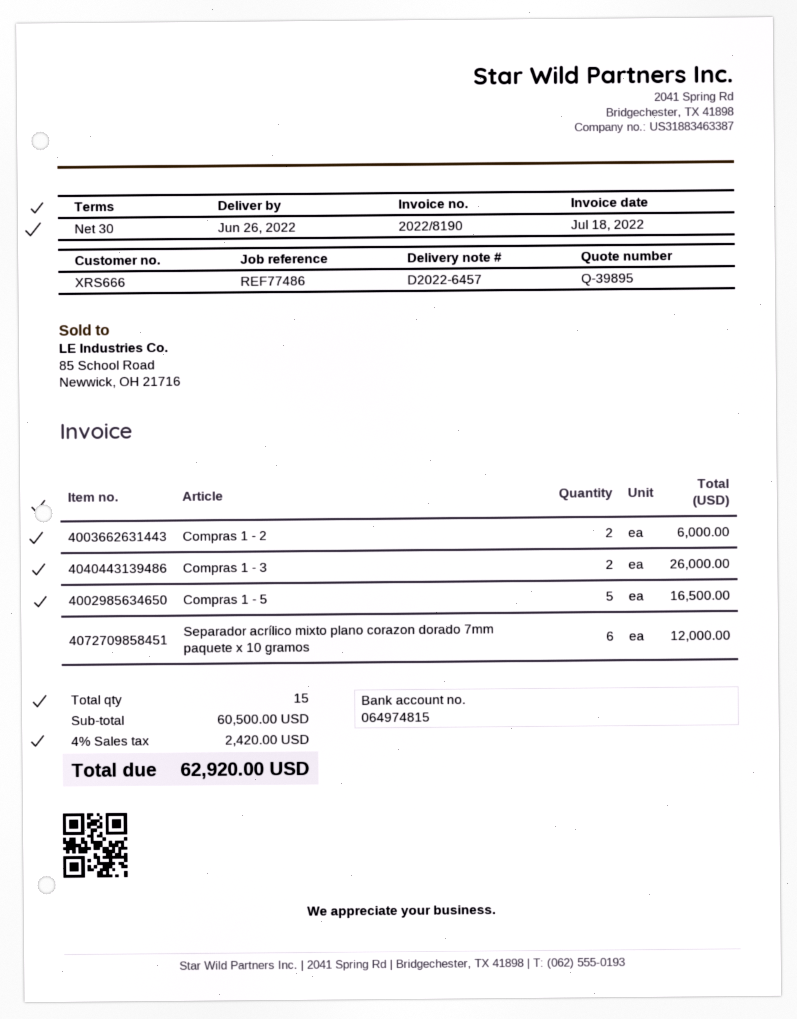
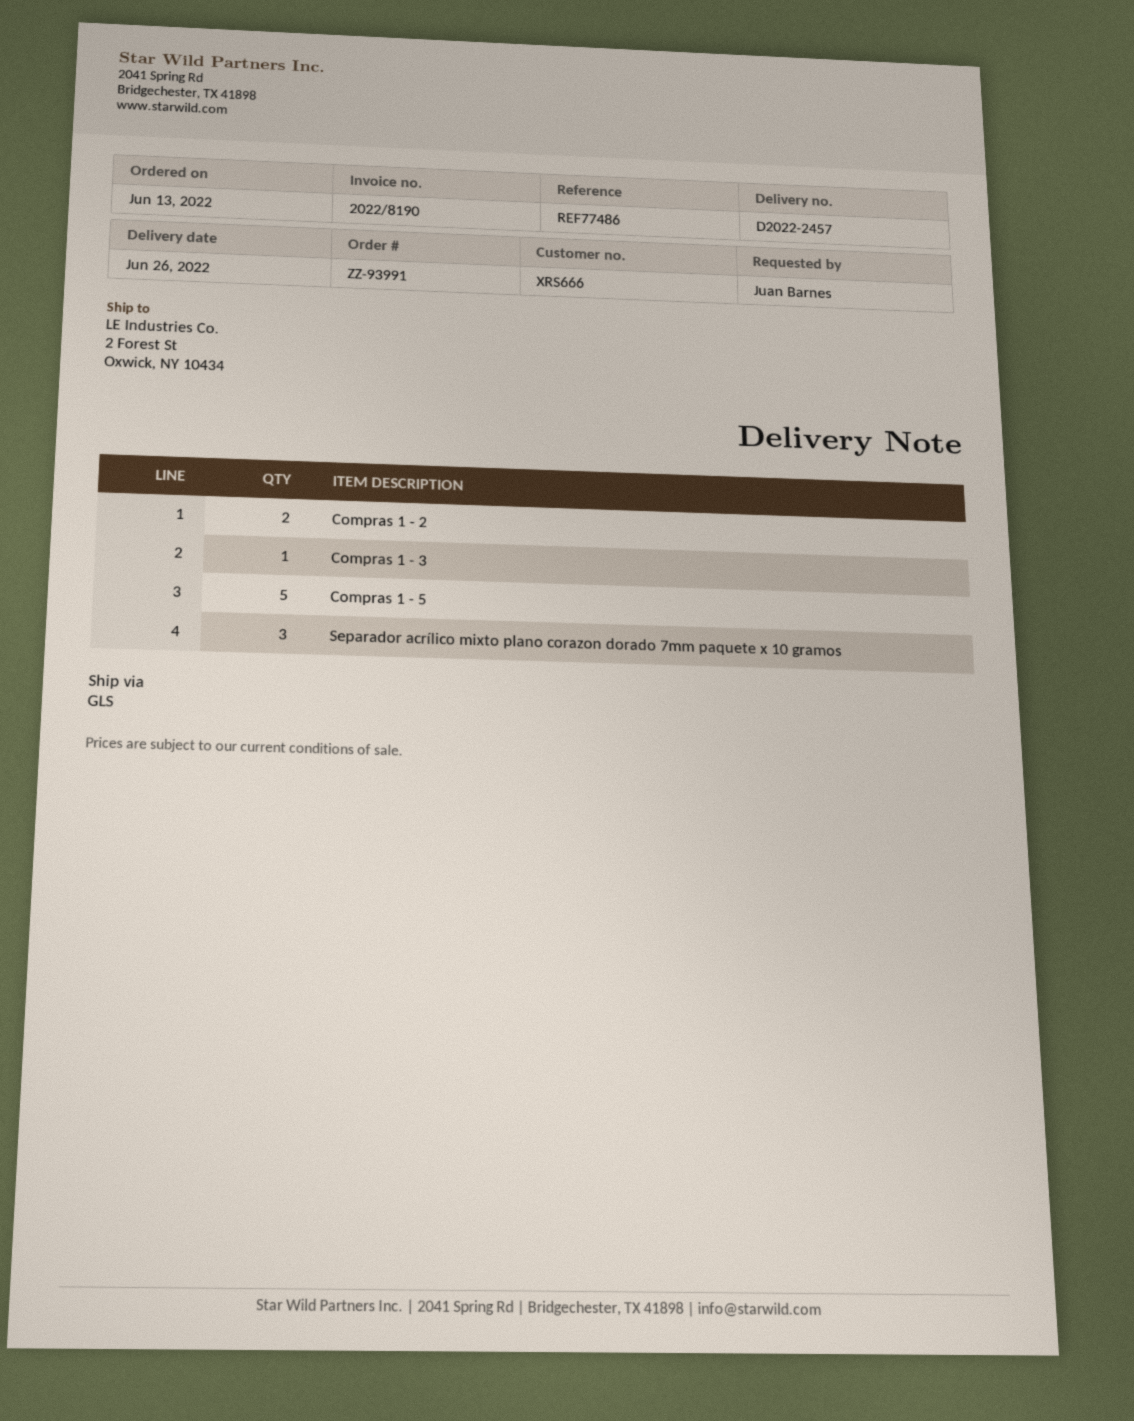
delivery note number: D2022-6457 -> D2022-2457
Compras 1 - 3: 2 -> 1
Separador acrílico mixto plano corazon dorado 7mm paquete x 10 gramos: 6 -> 3

